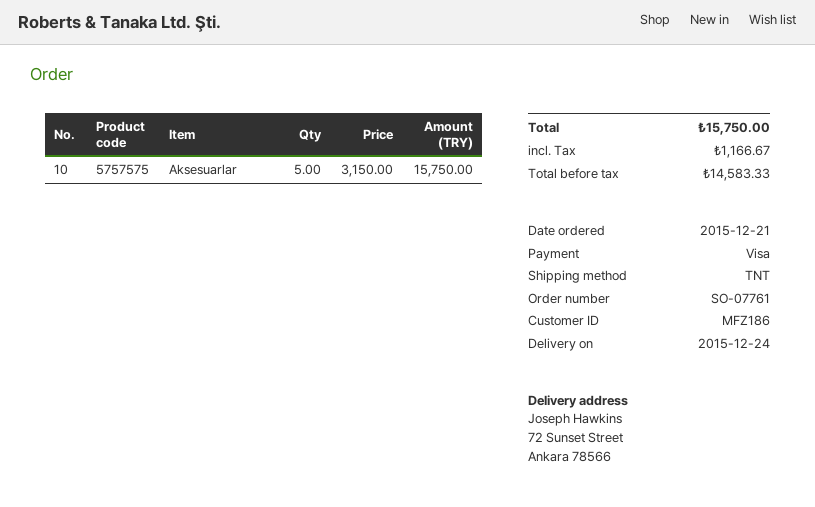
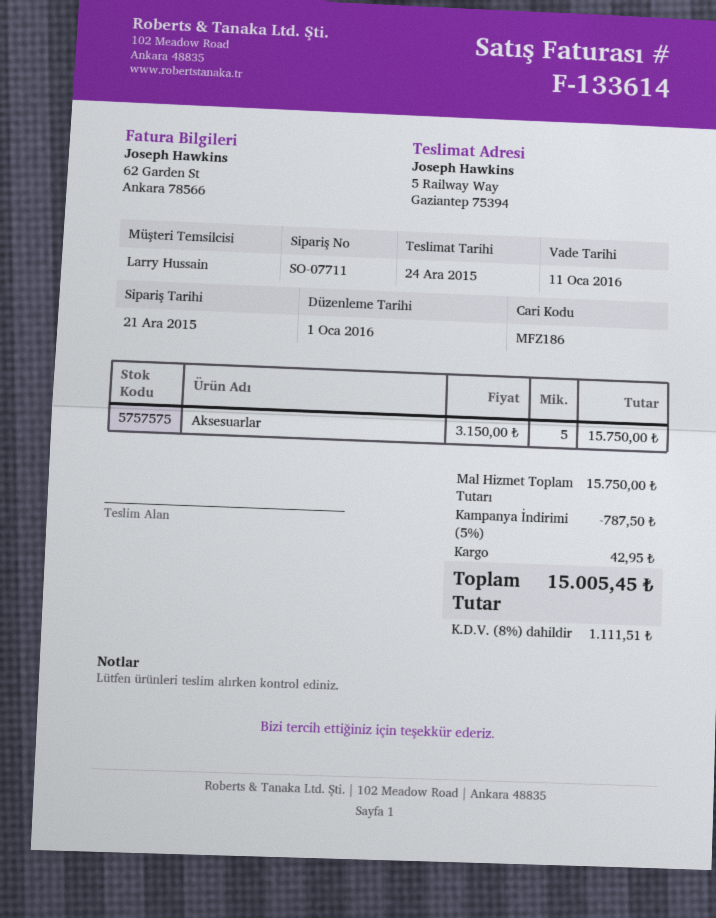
order number: SO-07761 -> SO-07711
ship to: 72 Sunset Street, Ankara 78566 -> 5 Railway Way, Gaziantep 75394
discount: none -> 5% = 787.50
shipping: none -> 42.95
tax: 1166.67 -> 1111.51
total: 15750.00 -> 15005.45

